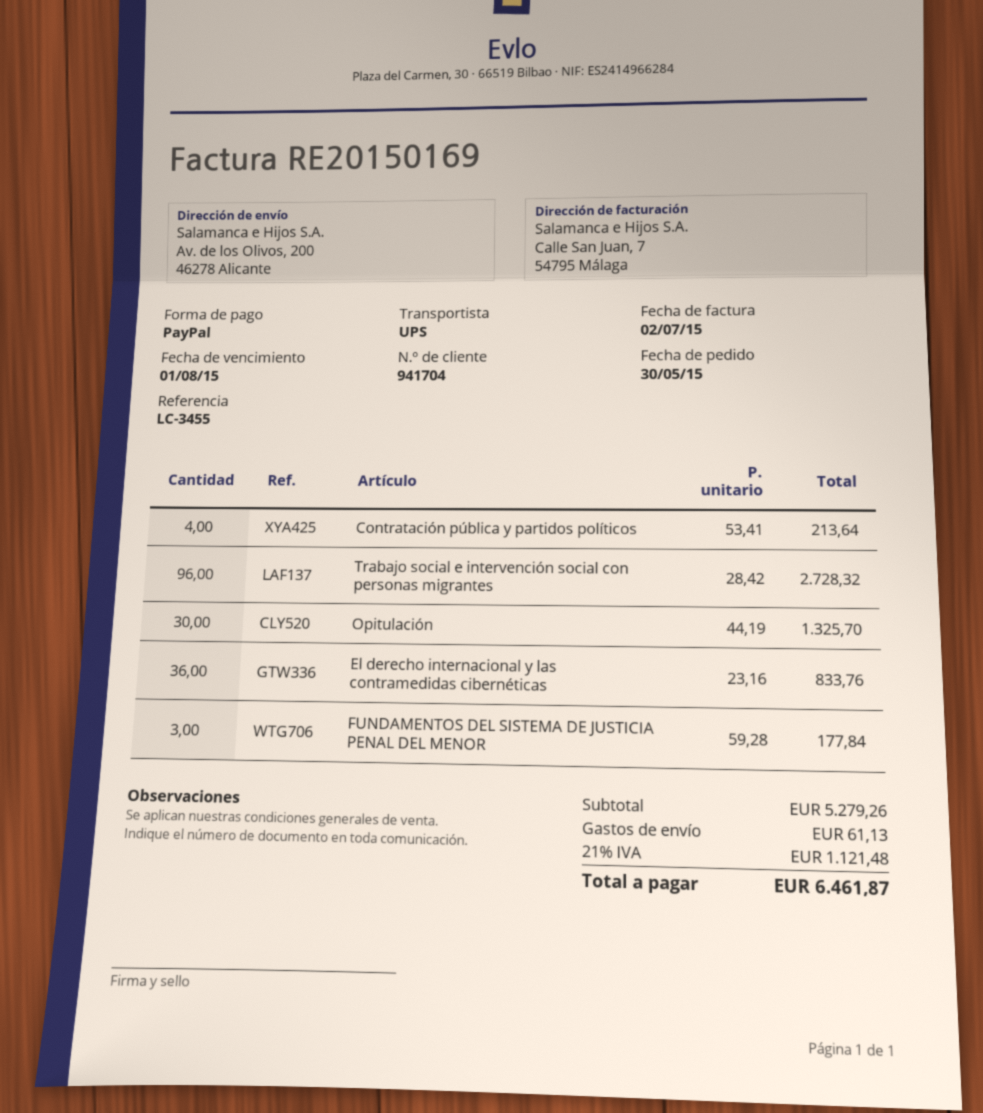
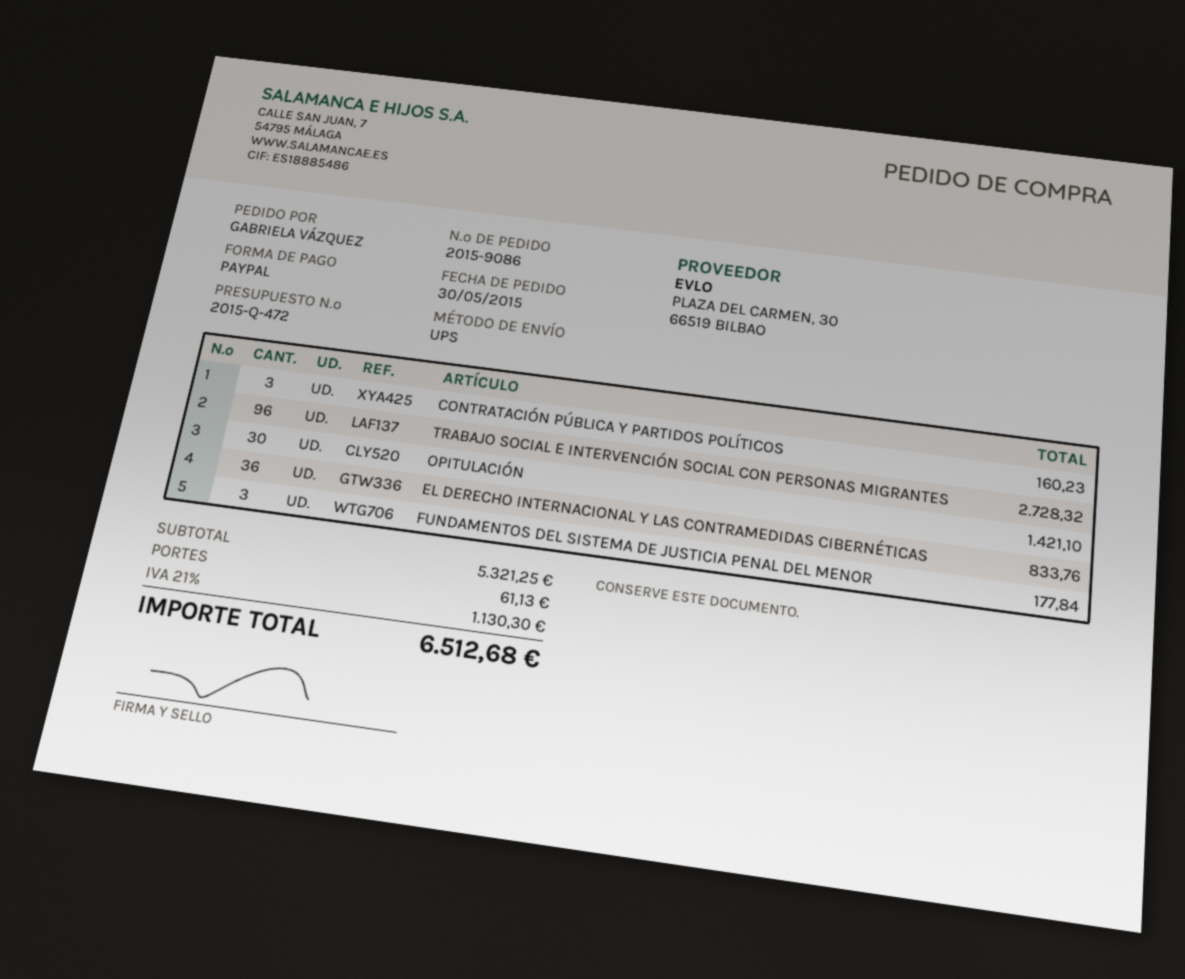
Contratación pública y partidos políticos: 4 for 213.64 -> 3 for 160.23
Opitulación: 30 for 1325.70 -> 30 for 1421.10
subtotal: 5279.26 -> 5321.25
tax: 21% = 1121.48 -> 21% = 1130.30
total: 6461.87 -> 6512.68

